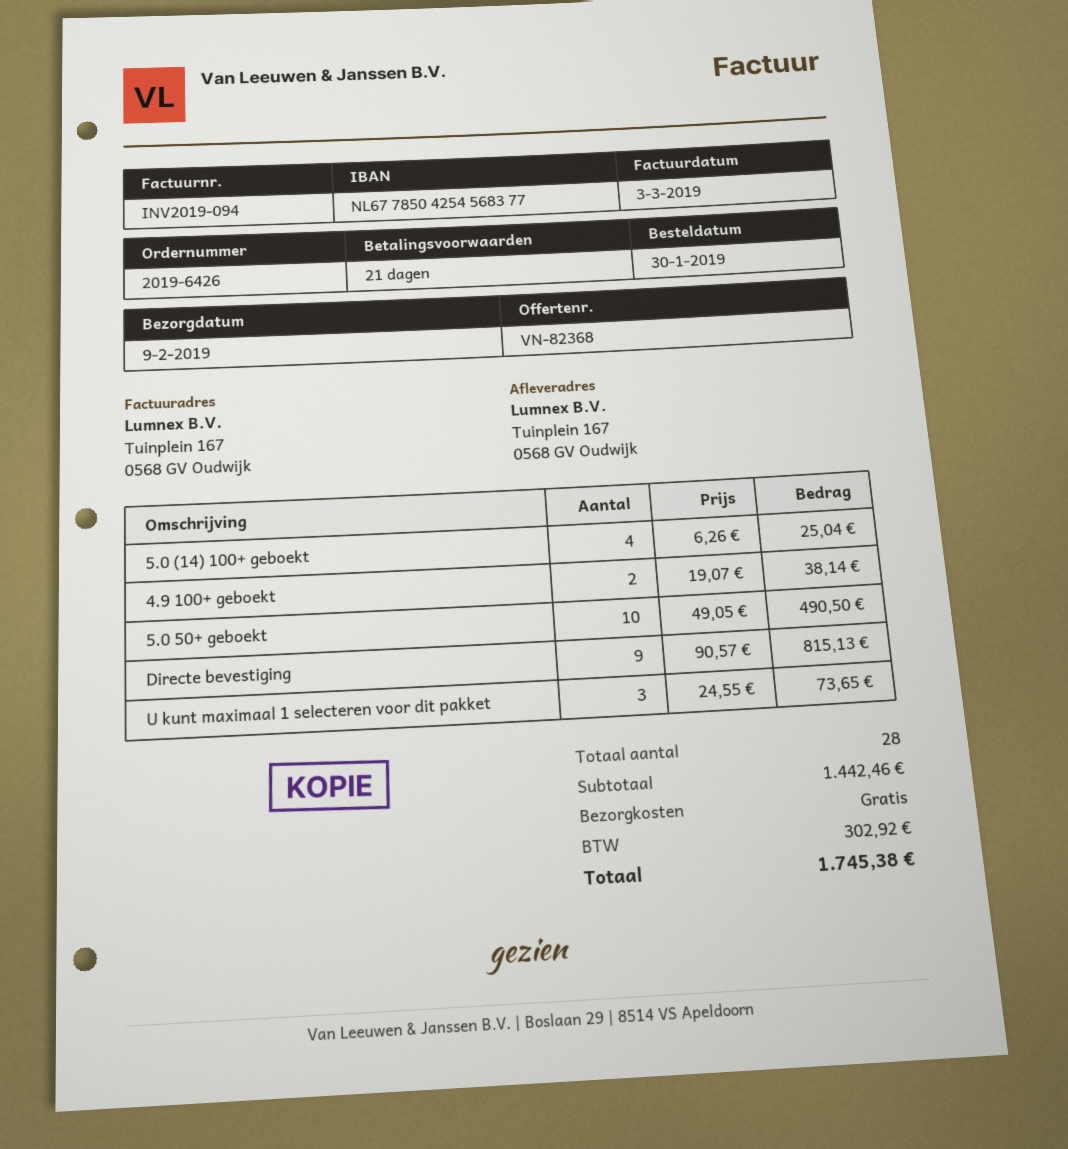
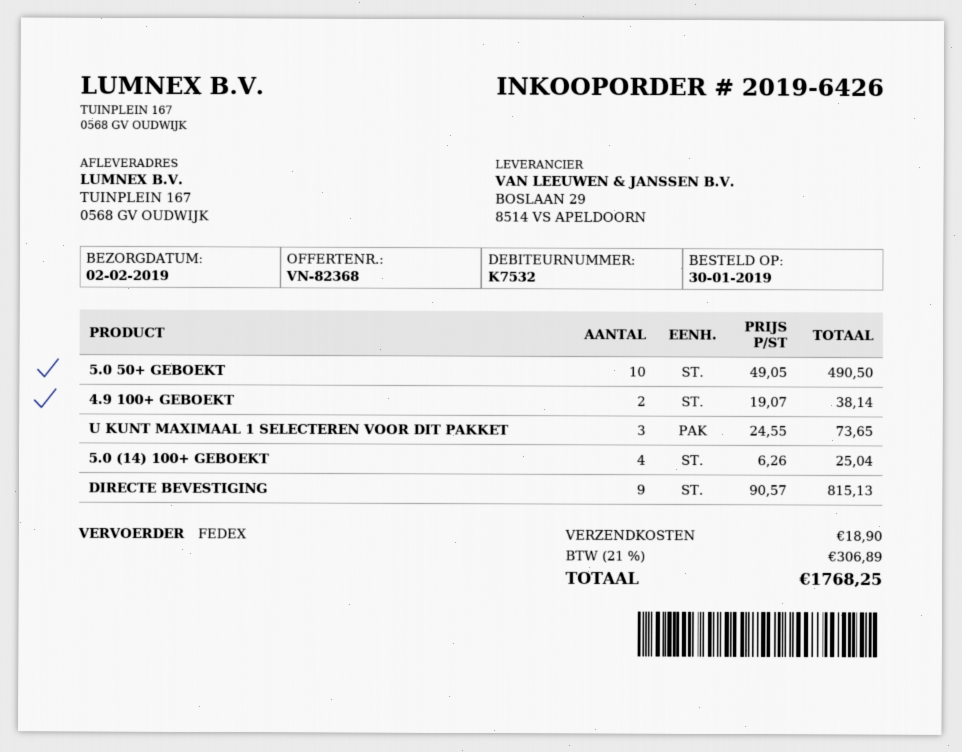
delivery date: 2019-02-09 -> 2019-02-02
shipping: 0.00 -> 18.90
tax: 302.92 -> 306.89
total: 1745.38 -> 1768.25

